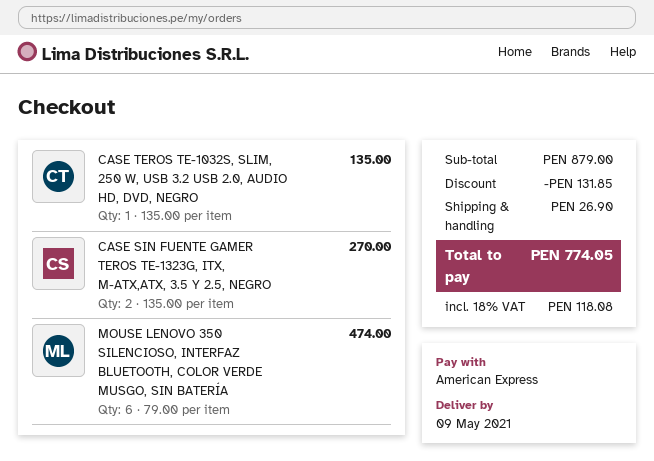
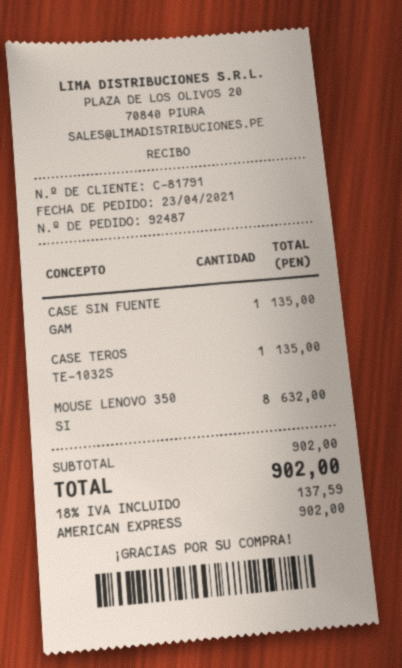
CASE SIN FUENTE GAMER TEROS TE-1323G, ITX, M-ATX,ATX, 3.5 Y 2.5, NEGRO: 2 for 270.00 -> 1 for 135.00
MOUSE LENOVO 350 SILENCIOSO, INTERFAZ BLUETOOTH, COLOR VERDE MUSGO, SIN BATERÍA: 6 for 474.00 -> 8 for 632.00
subtotal: 879.00 -> 902.00
discount: 131.85 -> none
shipping: 26.90 -> none
tax: 18% = 118.08 -> 18% = 137.59
total: 774.05 -> 902.00

